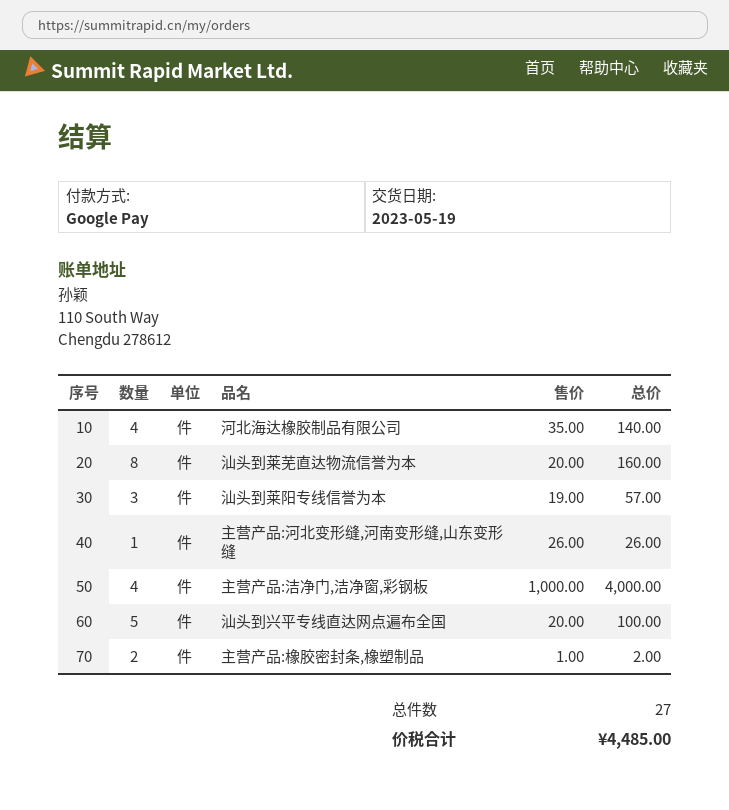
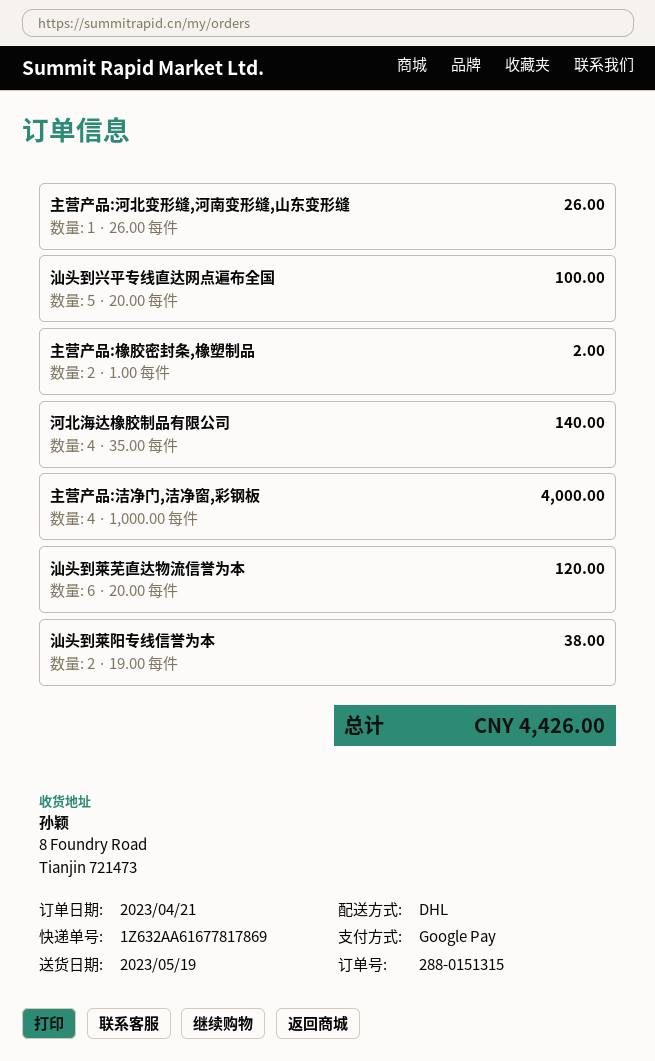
汕头到莱芜直达物流信誉为本: 8 x 20.00 = 160.00 -> 6 x 20.00 = 120.00
汕头到莱阳专线信誉为本: 3 x 19.00 = 57.00 -> 2 x 19.00 = 38.00
total: 4485.00 -> 4426.00

